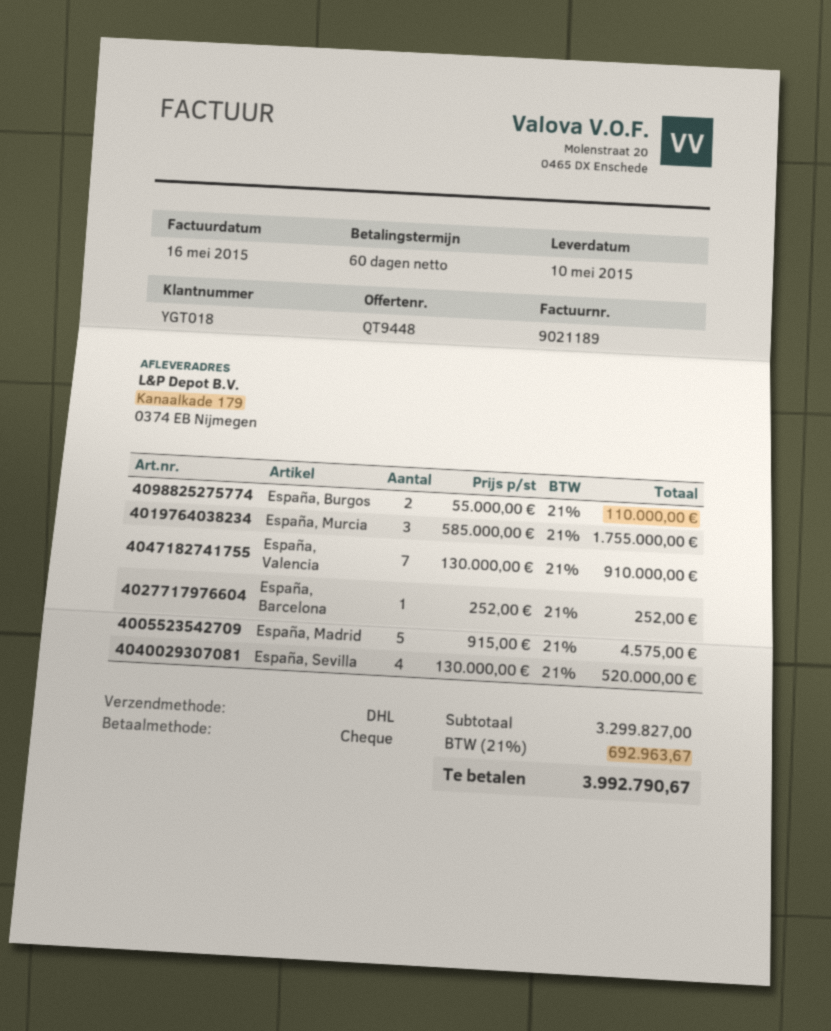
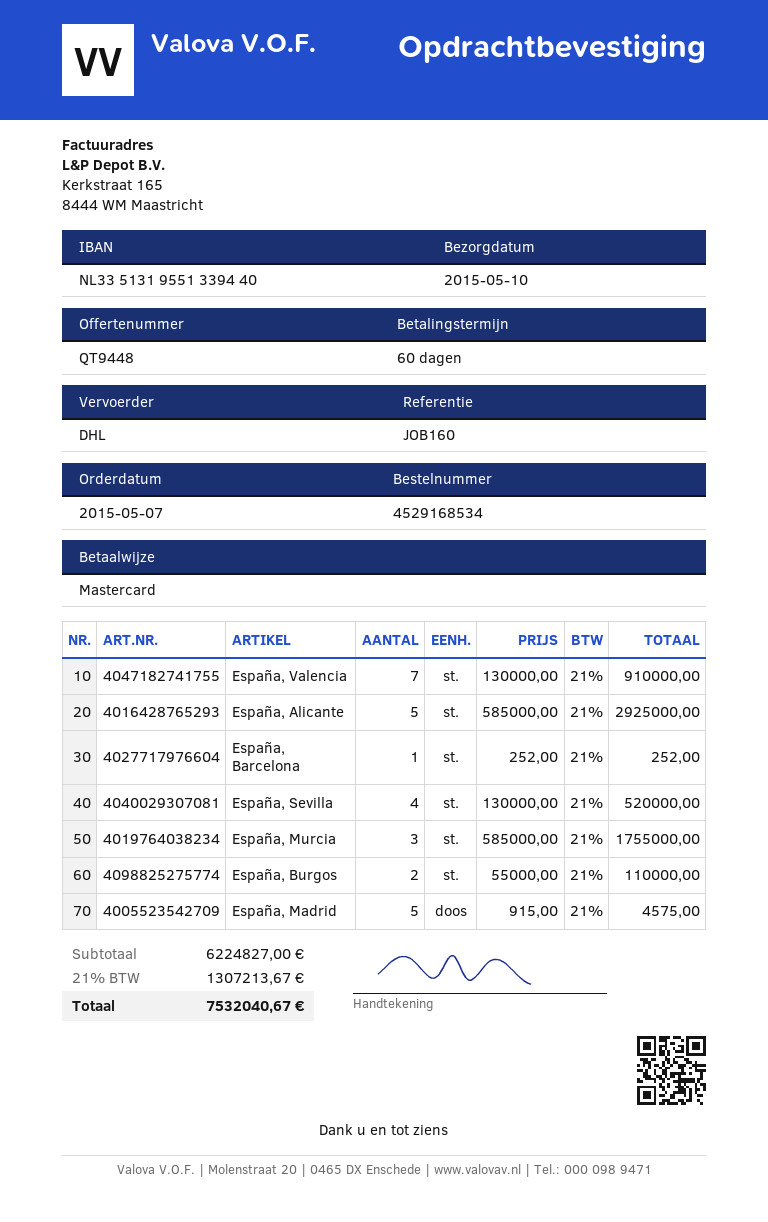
payment method: cheque -> Mastercard
España, Alicante: none -> 5 x 585000.00 = 2925000.00
subtotal: 3299827.00 -> 6224827.00
tax: 21% = 692963.67 -> 21% = 1307213.67
total: 3992790.67 -> 7532040.67

